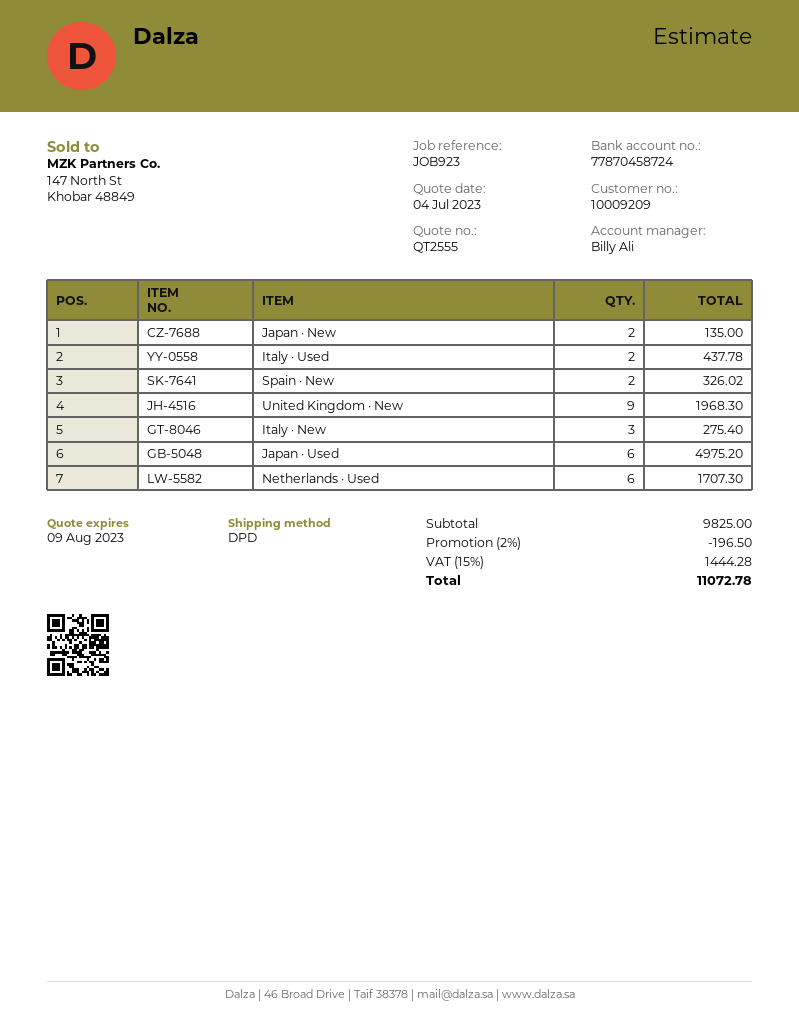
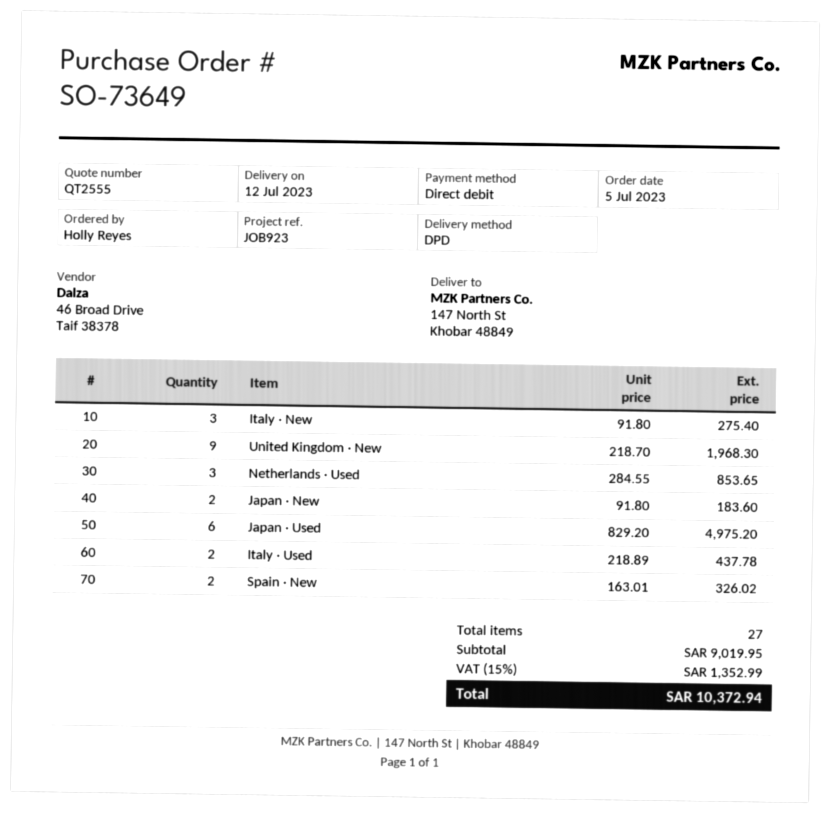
Japan · New: 2 for 135.00 -> 2 for 183.60
Netherlands · Used: 6 for 1707.30 -> 3 for 853.65
subtotal: 9825.00 -> 9019.95
discount: 2% = 196.50 -> none
tax: 15% = 1444.28 -> 15% = 1352.99
total: 11072.78 -> 10372.94

